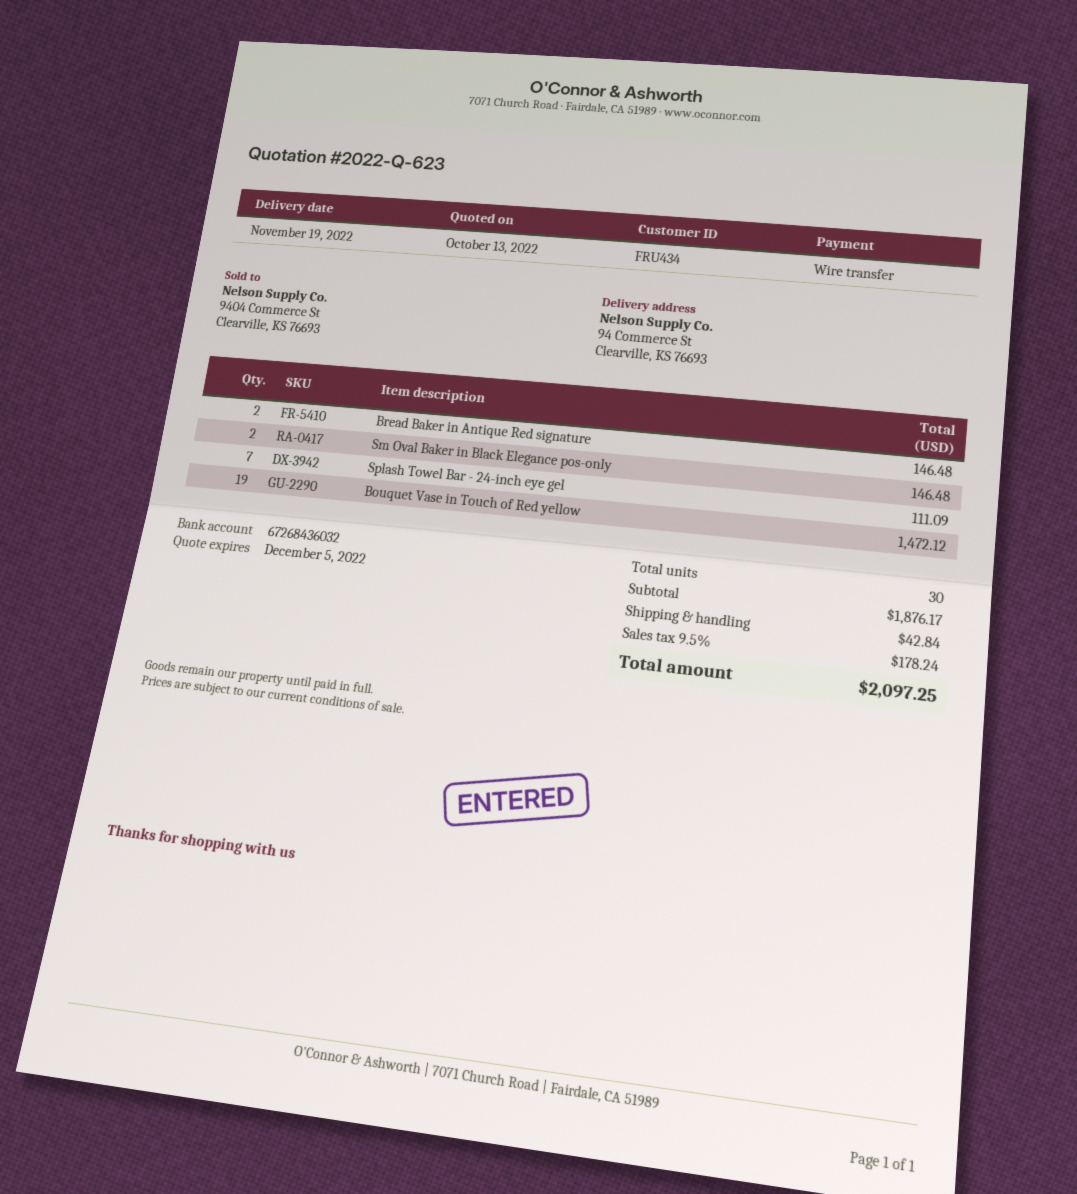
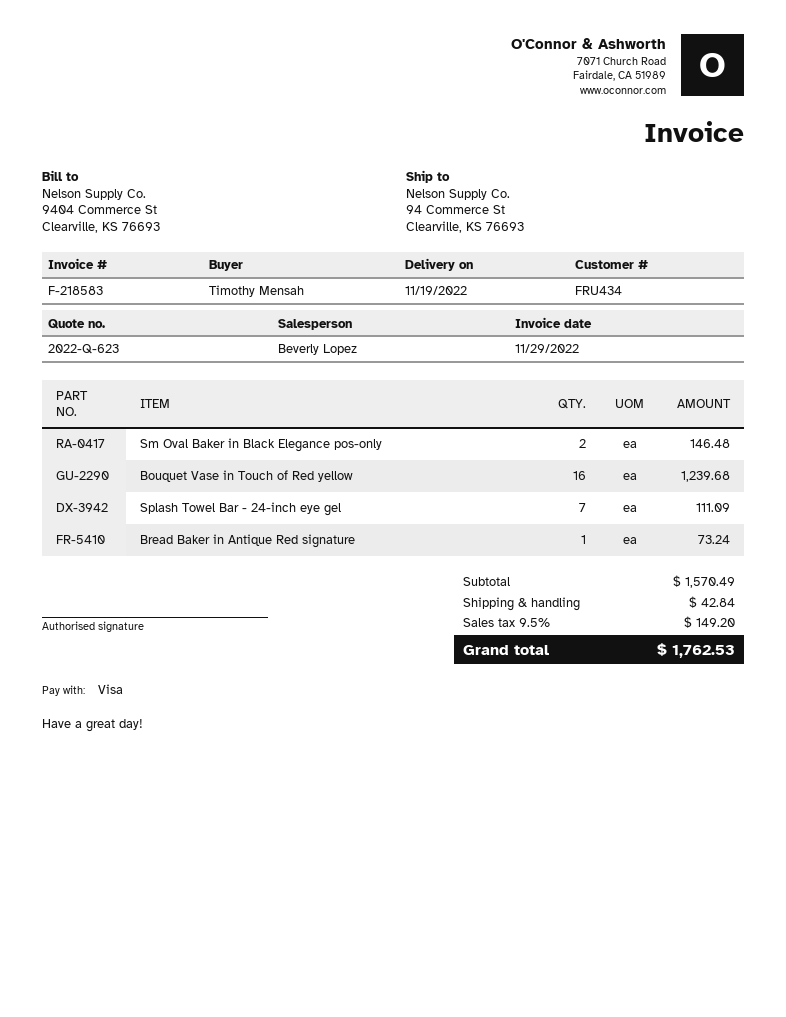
payment method: bank transfer -> Visa
Bread Baker in Antique Red signature: 2 for 146.48 -> 1 for 73.24
Bouquet Vase in Touch of Red yellow: 19 for 1472.12 -> 16 for 1239.68
subtotal: 1876.17 -> 1570.49
tax: 9.5% = 178.24 -> 9.5% = 149.20
total: 2097.25 -> 1762.53

